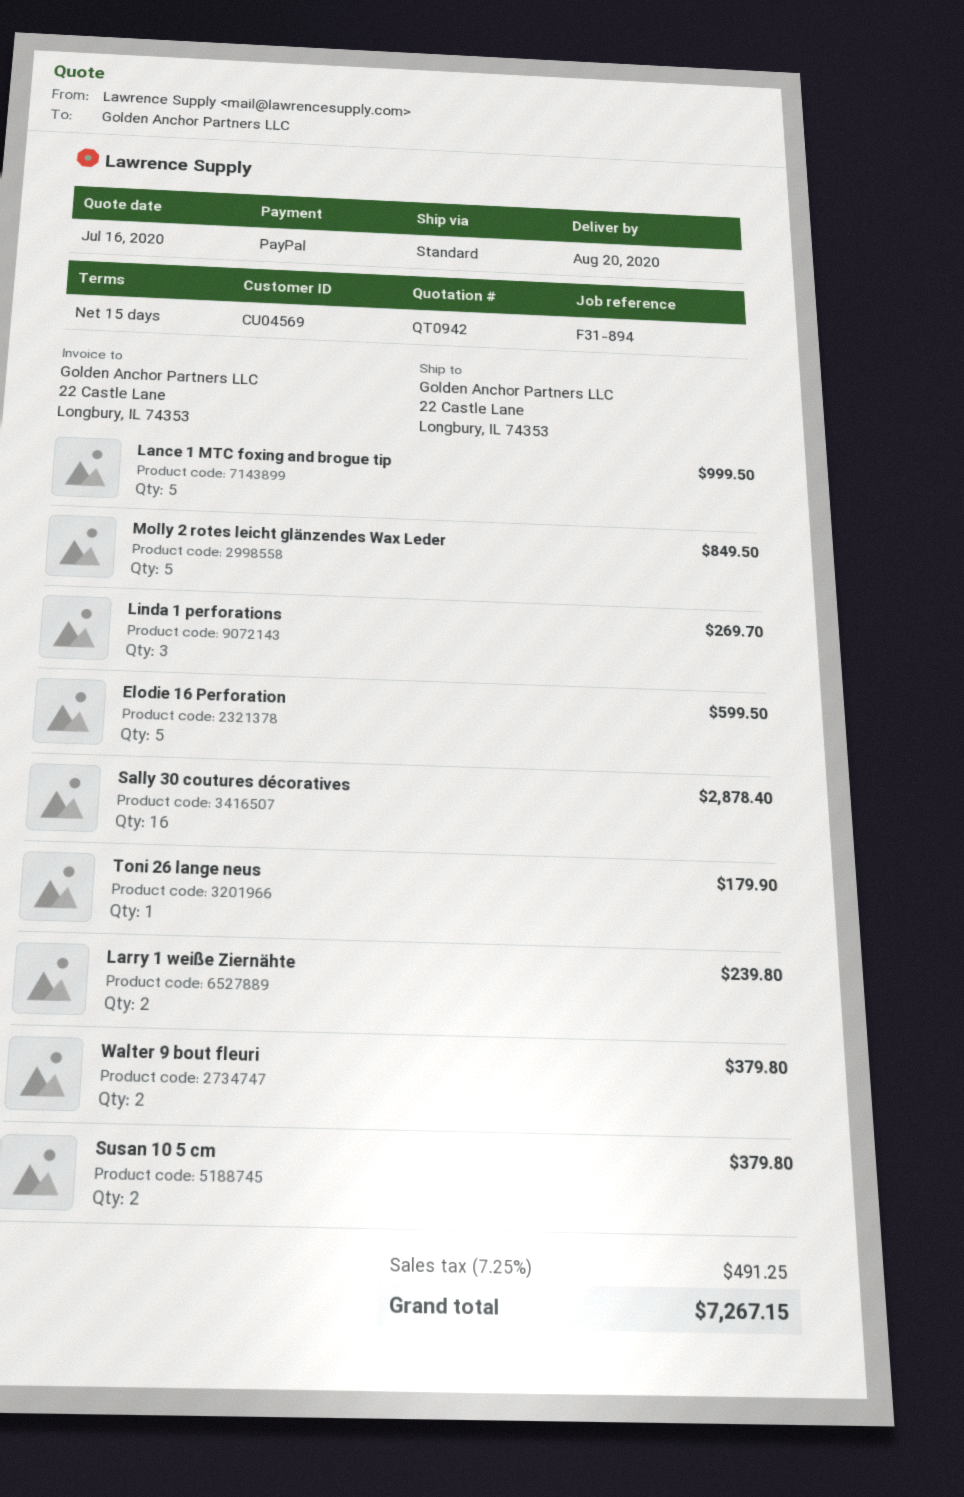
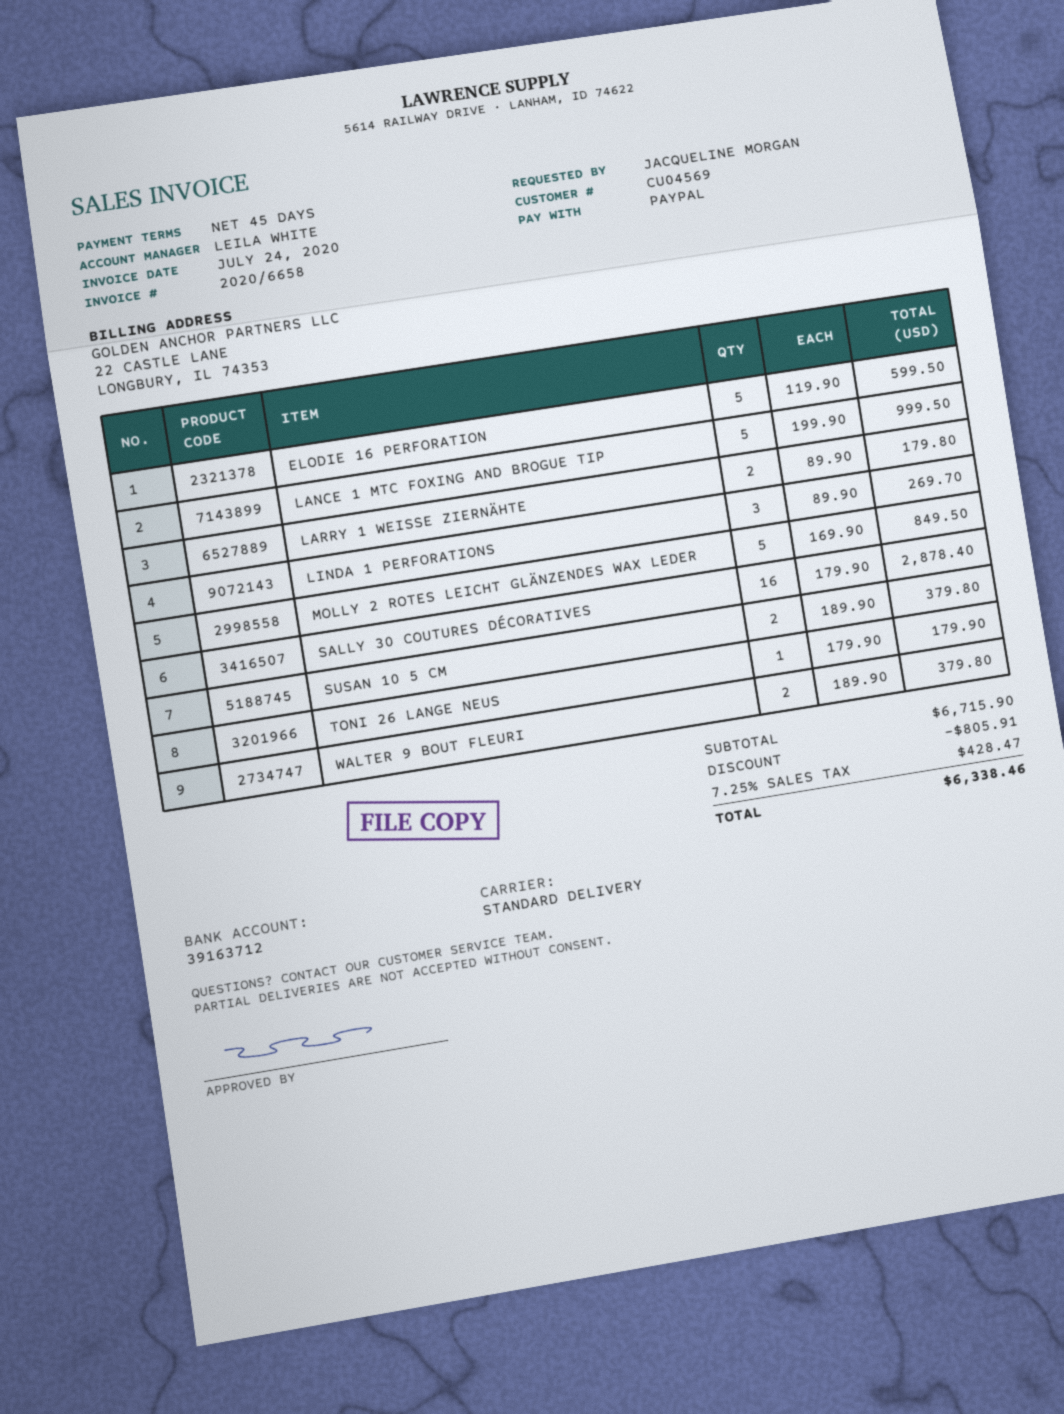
payment terms: 15 days -> 45 days
Larry 1 weiße Ziernähte: 2 for 239.80 -> 2 for 179.80
discount: none -> 805.91
tax: 7.25% = 491.25 -> 7.25% = 428.47
total: 7267.15 -> 6338.46

